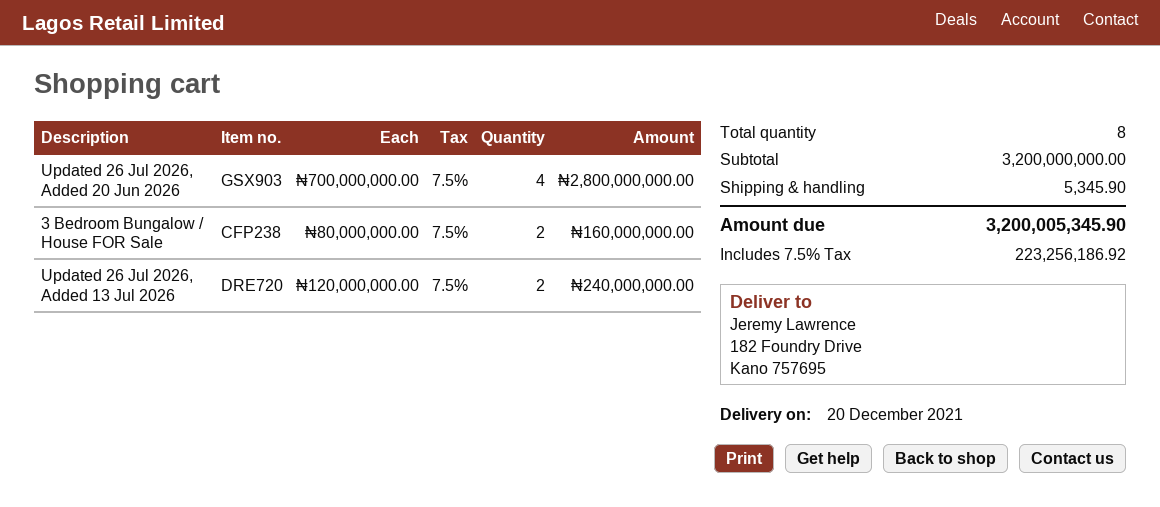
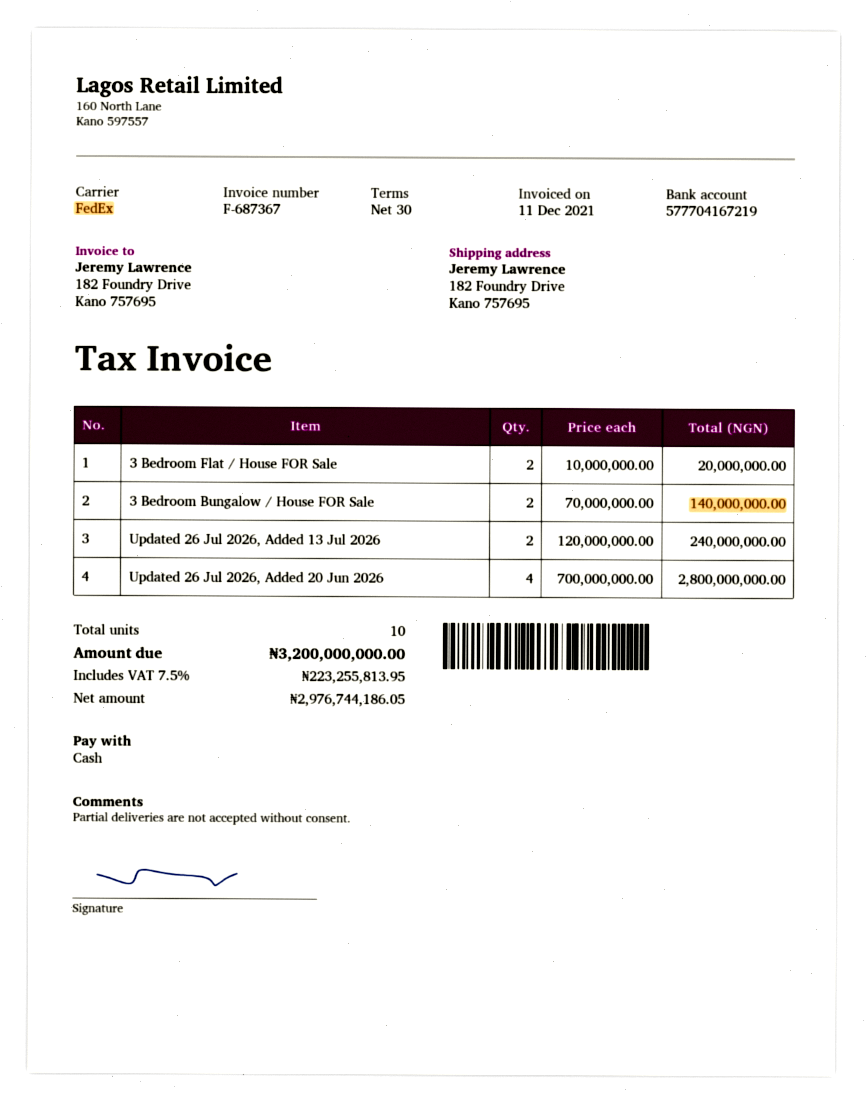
3 Bedroom Bungalow / House FOR Sale: 2 x 80000000.00 = 160000000.00 -> 2 x 70000000.00 = 140000000.00
3 Bedroom Flat / House FOR Sale: none -> 2 x 10000000.00 = 20000000.00
total quantity: 8 -> 10
shipping: 5345.90 -> none
tax: 7.5% = 223256186.92 -> 7.5% = 223255813.95
total: 3200005345.90 -> 3200000000.00

